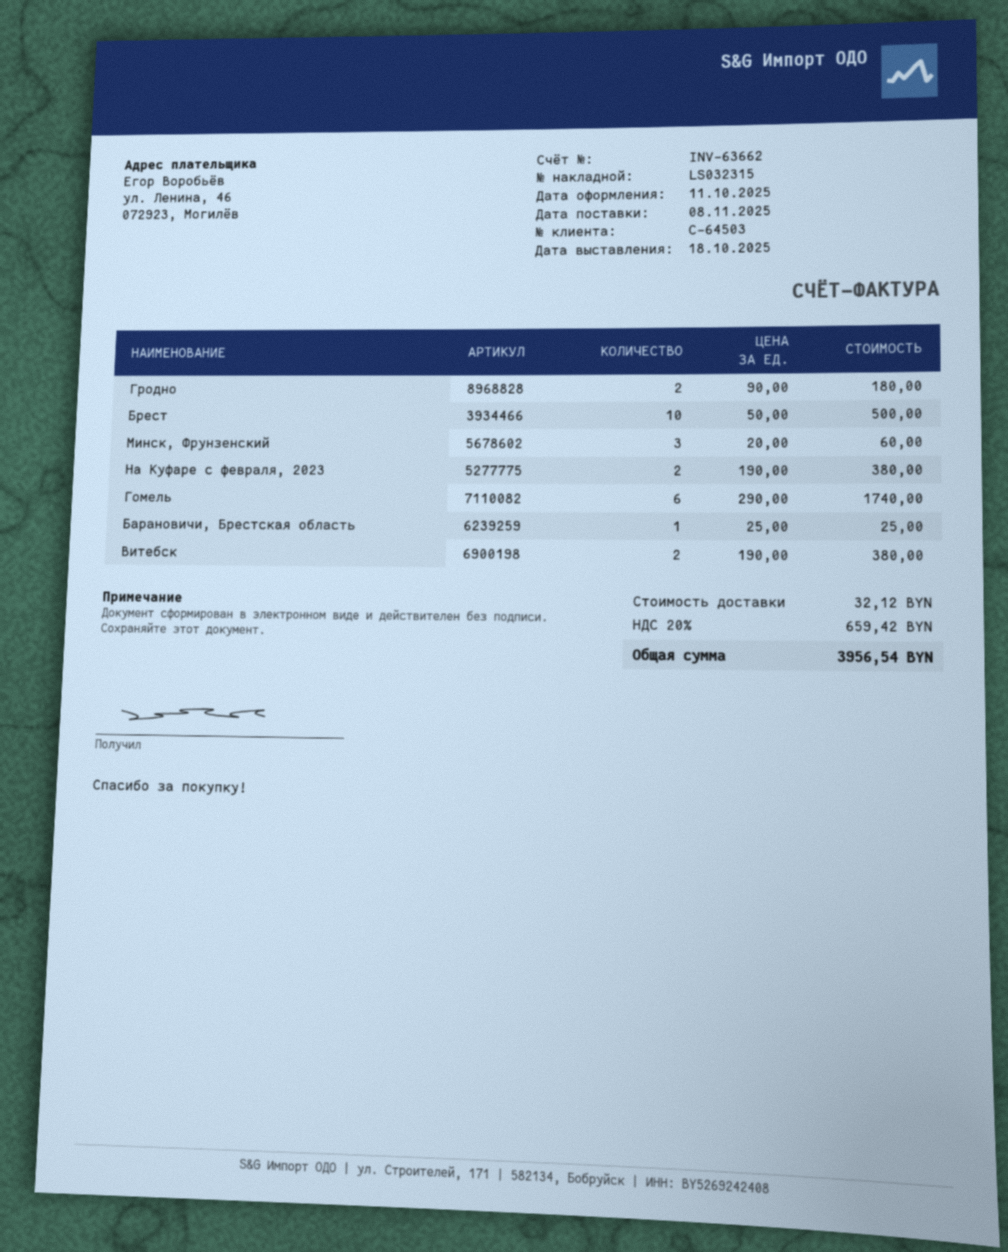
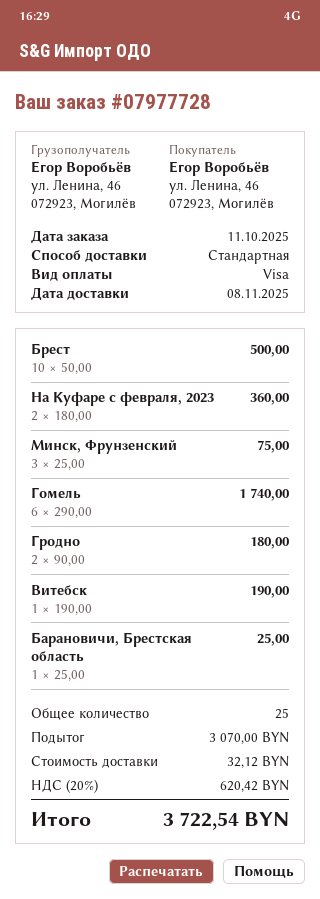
Минск, Фрунзенский: 3 x 20.00 = 60.00 -> 3 x 25.00 = 75.00
На Куфаре с февраля, 2023: 2 x 190.00 = 380.00 -> 2 x 180.00 = 360.00
Витебск: 2 x 190.00 = 380.00 -> 1 x 190.00 = 190.00
tax: 20% = 659.42 -> 20% = 620.42
total: 3956.54 -> 3722.54

